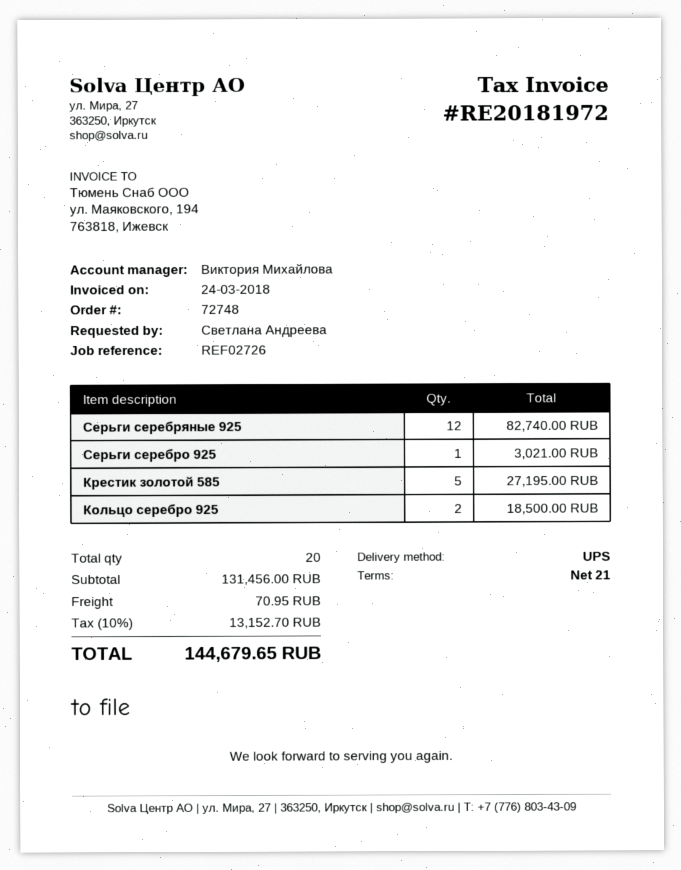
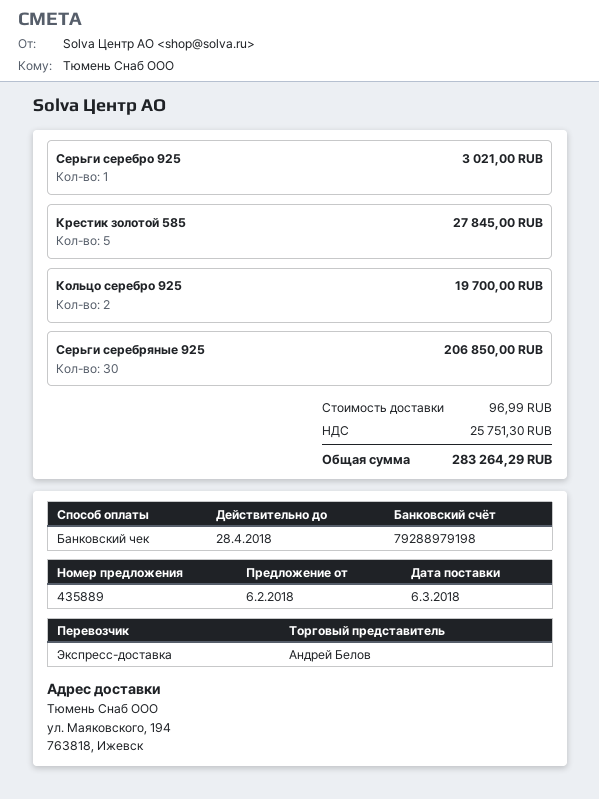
sales rep: Виктория Михайлова -> Андрей Белов
shipping method: UPS -> express
Серьги серебряные 925: 12 for 82740.00 -> 30 for 206850.00
Крестик золотой 585: 5 for 27195.00 -> 5 for 27845.00
Кольцо серебро 925: 2 for 18500.00 -> 2 for 19700.00
shipping: 70.95 -> 96.99
tax: 13152.70 -> 25751.30
total: 144679.65 -> 283264.29

